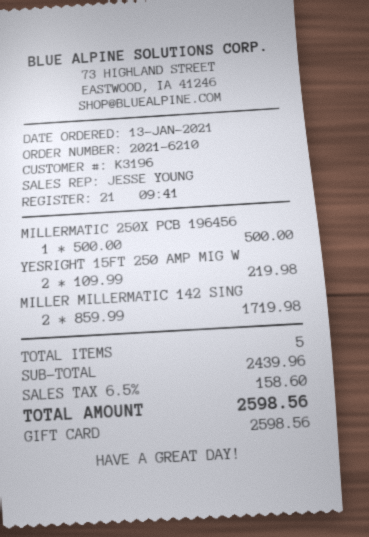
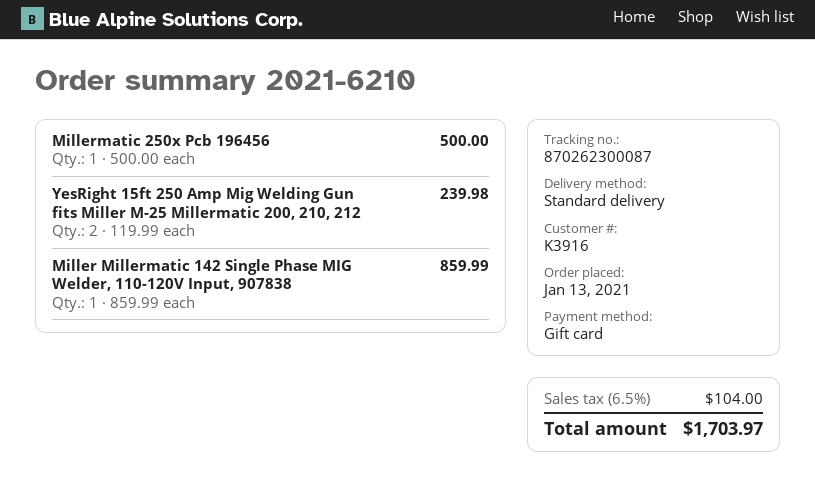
customer number: K3196 -> K3916
YESRIGHT 15FT 250 AMP MIG W: 2 x 109.99 = 219.98 -> 2 x 119.99 = 239.98
MILLER MILLERMATIC 142 SING: 2 x 859.99 = 1719.98 -> 1 x 859.99 = 859.99
tax: 6.5% = 158.60 -> 6.5% = 104.00
total: 2598.56 -> 1703.97

